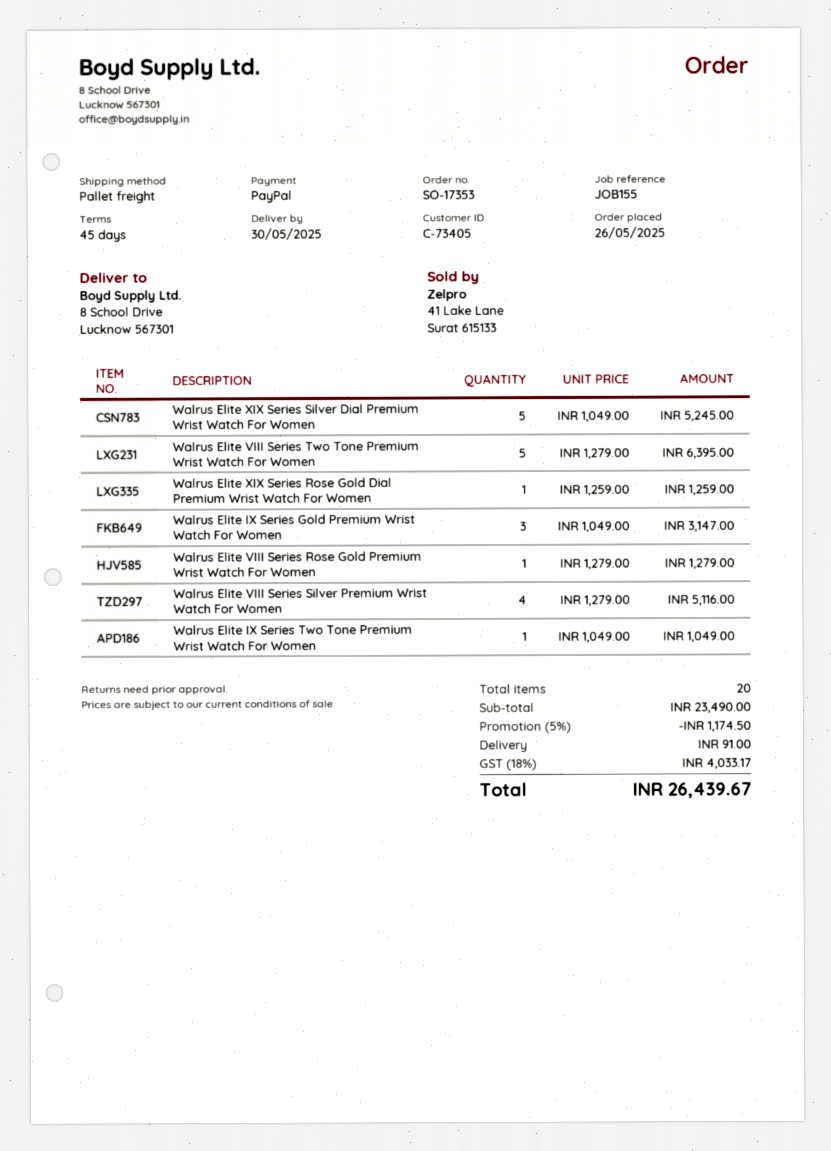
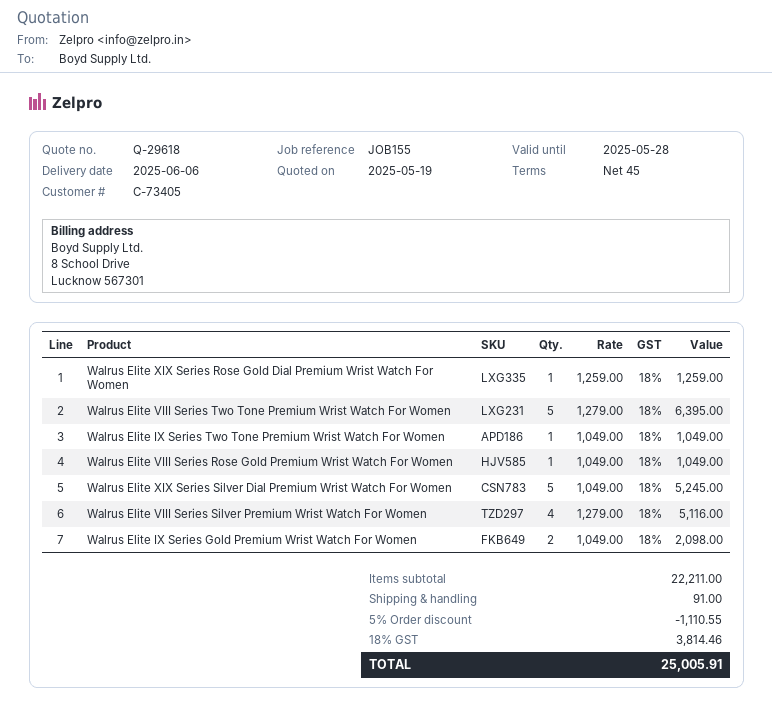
delivery date: 2025-05-30 -> 2025-06-06
Walrus Elite IX Series Gold Premium Wrist Watch For Women: 3 x 1049.00 = 3147.00 -> 2 x 1049.00 = 2098.00
Walrus Elite VIII Series Rose Gold Premium Wrist Watch For Women: 1 x 1279.00 = 1279.00 -> 1 x 1049.00 = 1049.00
subtotal: 23490.00 -> 22211.00
discount: 5% = 1174.50 -> 5% = 1110.55
tax: 18% = 4033.17 -> 18% = 3814.46
total: 26439.67 -> 25005.91

